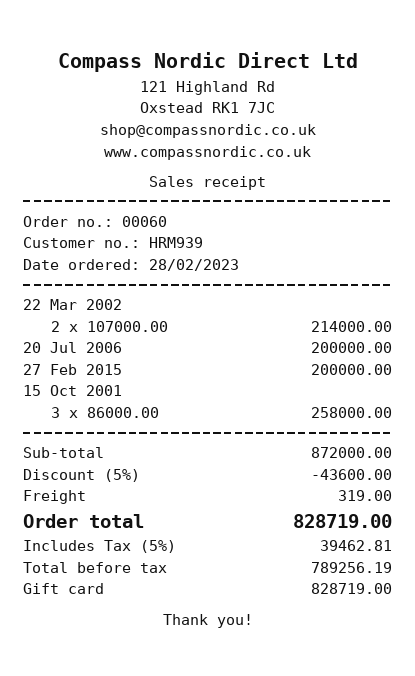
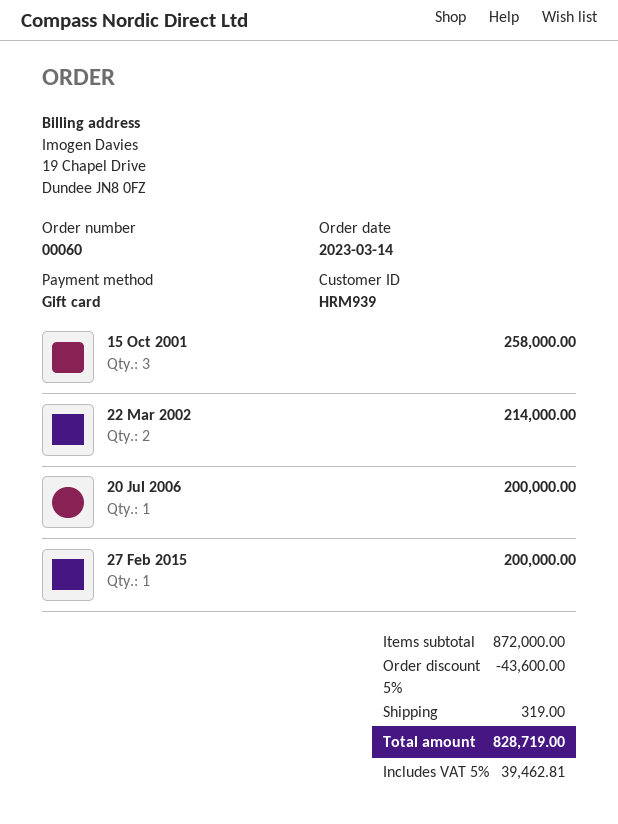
order date: 2023-02-28 -> 2023-03-14

